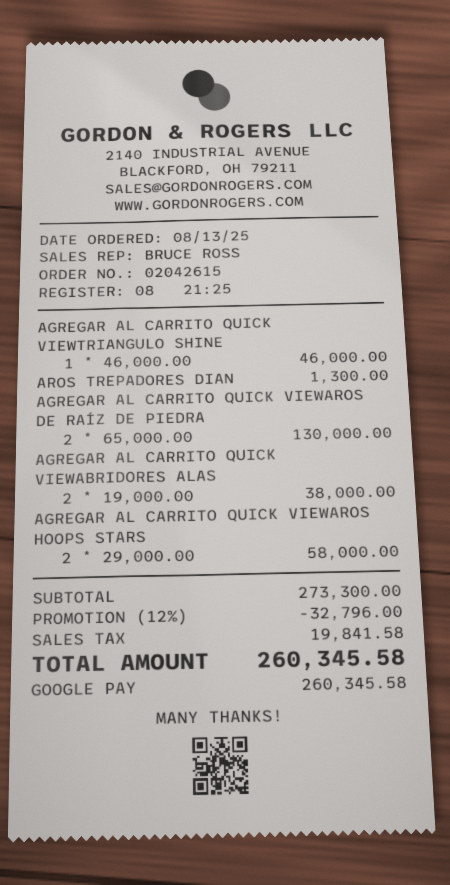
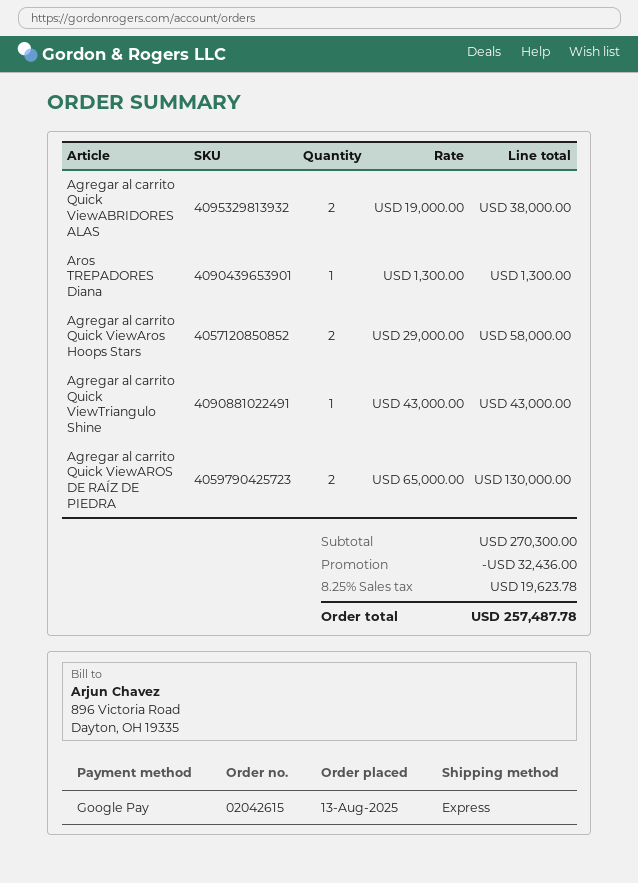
AGREGAR AL CARRITO QUICK VIEWTRIANGULO SHINE: 1 x 46000.00 = 46000.00 -> 1 x 43000.00 = 43000.00
subtotal: 273300.00 -> 270300.00
discount: 32796.00 -> 32436.00
tax: 19841.58 -> 19623.78
total: 260345.58 -> 257487.78

